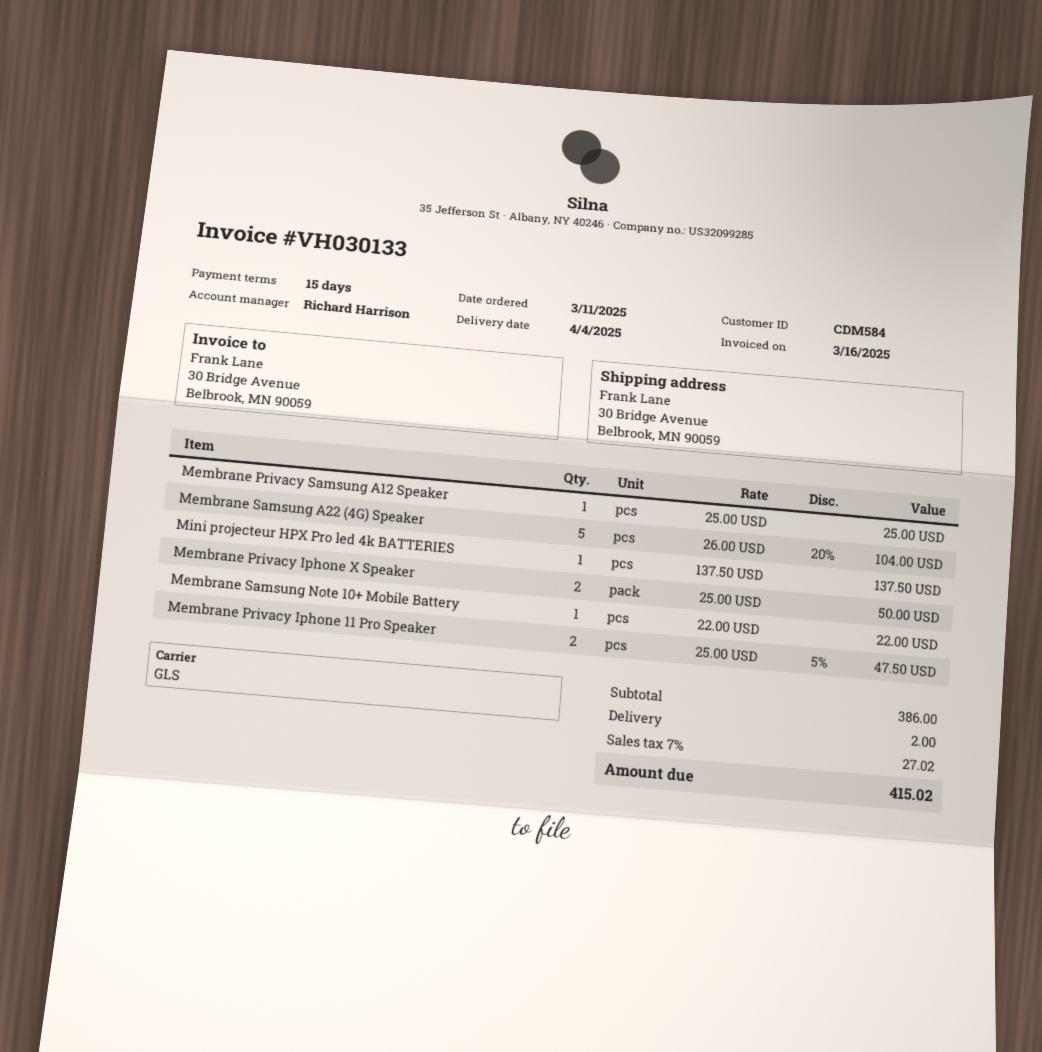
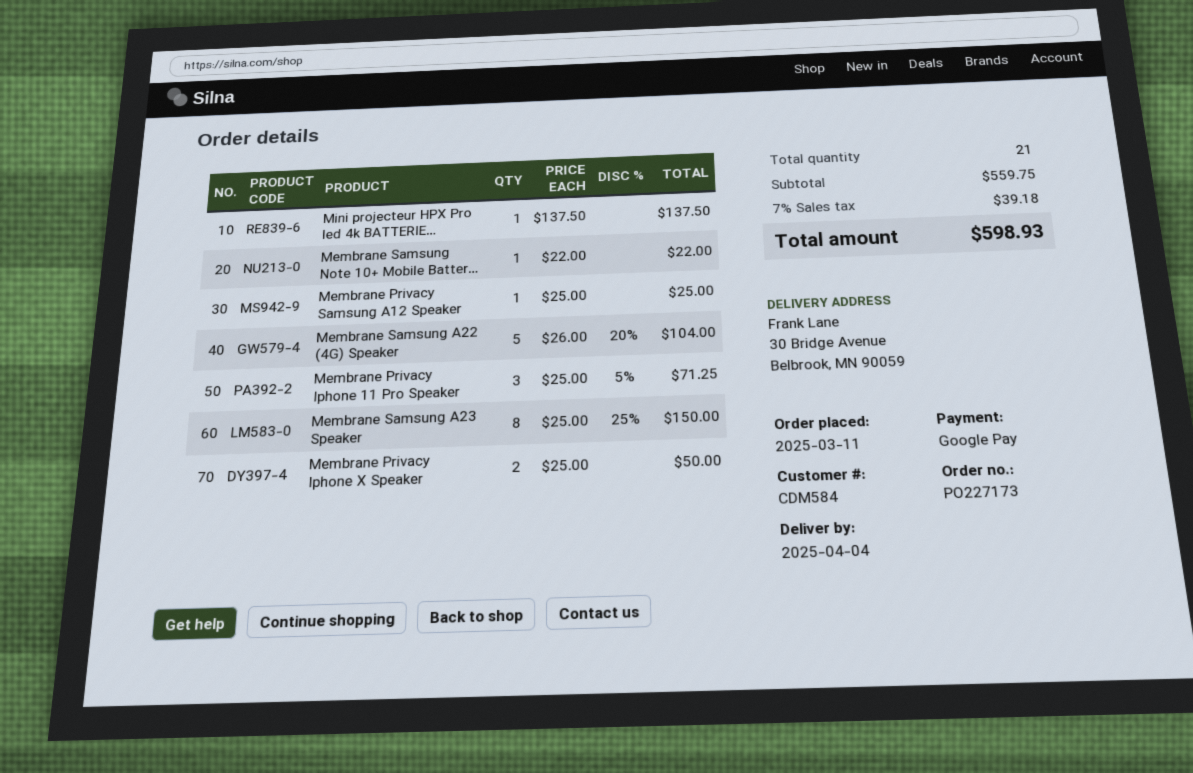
Membrane Privacy Iphone 11 Pro Speaker: 2 x 25.00 - 5% = 47.50 -> 3 x 25.00 - 5% = 71.25
Membrane Samsung A23 Speaker: none -> 8 x 25.00 - 25% = 150.00
subtotal: 386.00 -> 559.75
shipping: 2.00 -> none
tax: 7% = 27.02 -> 7% = 39.18
total: 415.02 -> 598.93

